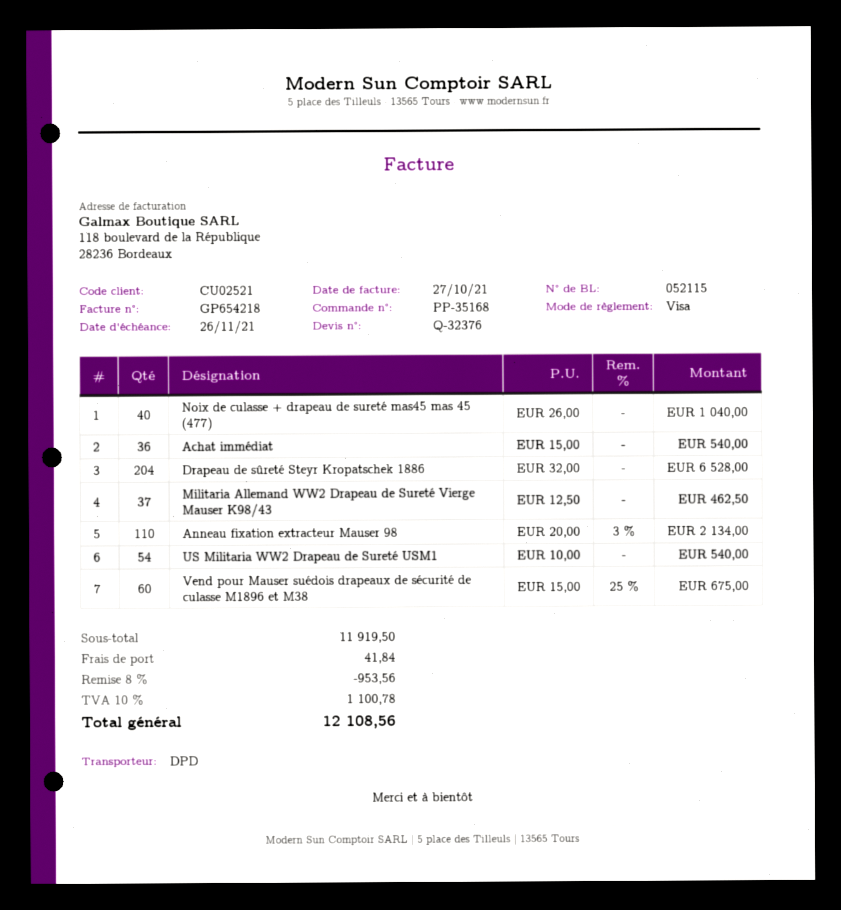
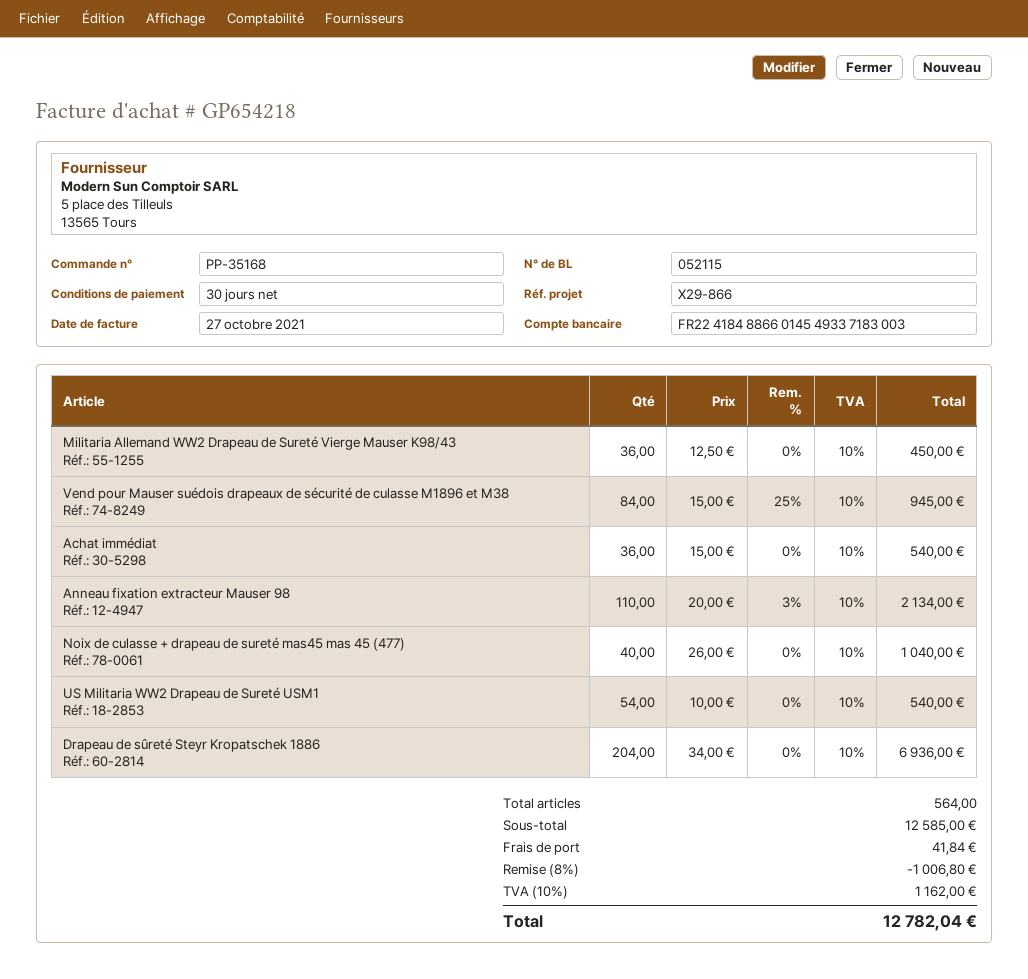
Drapeau de sûreté Steyr Kropatschek 1886: 204 x 32.00 = 6528.00 -> 204 x 34.00 = 6936.00
Militaria Allemand WW2 Drapeau de Sureté Vierge Mauser K98/43: 37 x 12.50 = 462.50 -> 36 x 12.50 = 450.00
Vend pour Mauser suédois drapeaux de sécurité de culasse M1896 et M38: 60 x 15.00 - 25% = 675.00 -> 84 x 15.00 - 25% = 945.00
subtotal: 11919.50 -> 12585.00
discount: 8% = 953.56 -> 8% = 1006.80
tax: 10% = 1100.78 -> 10% = 1162.00
total: 12108.56 -> 12782.04

